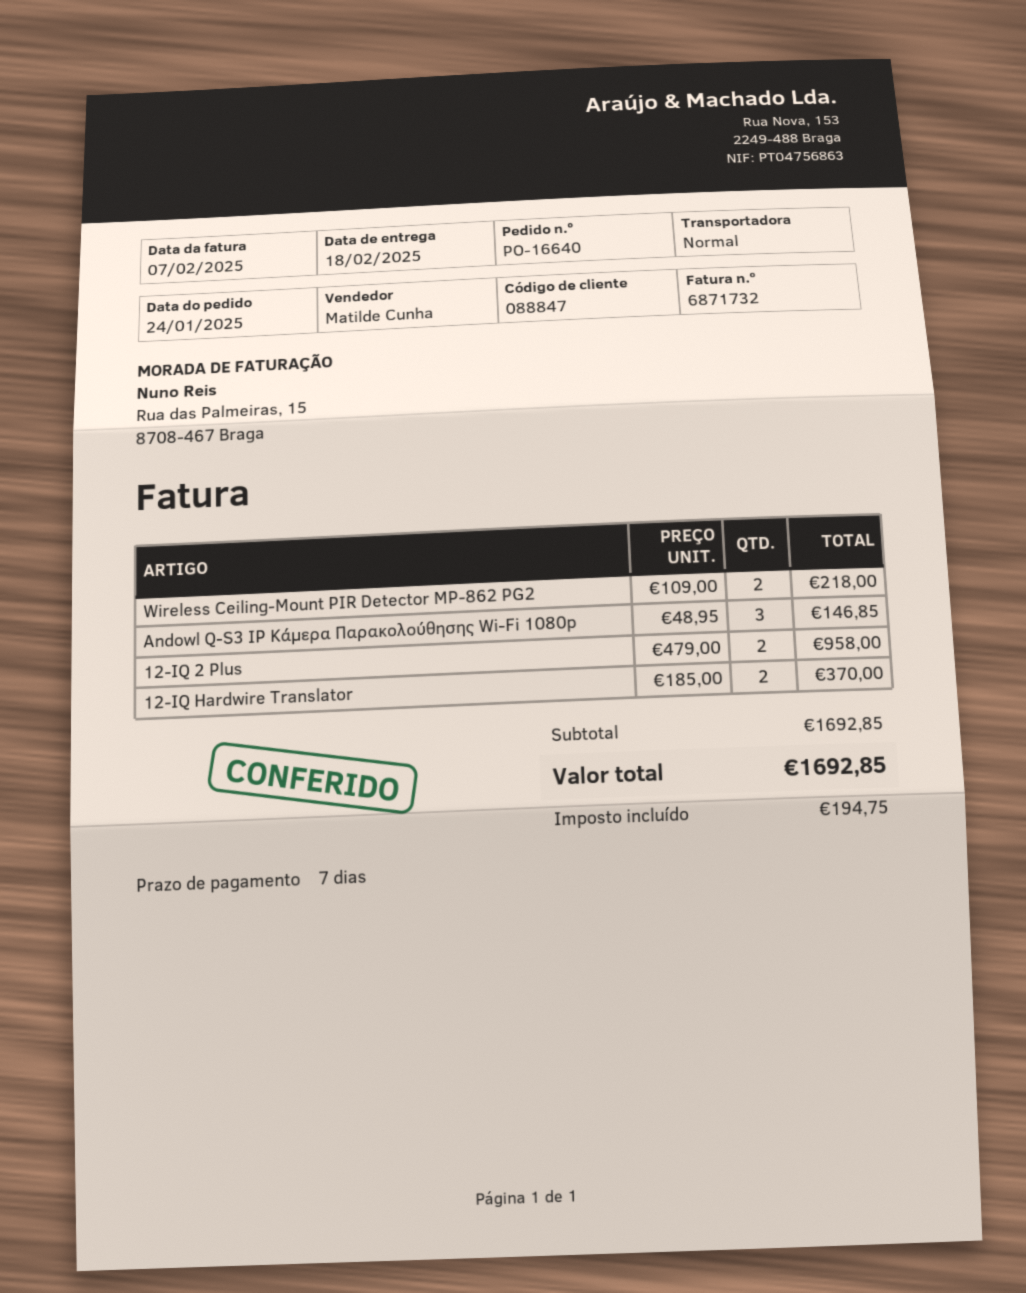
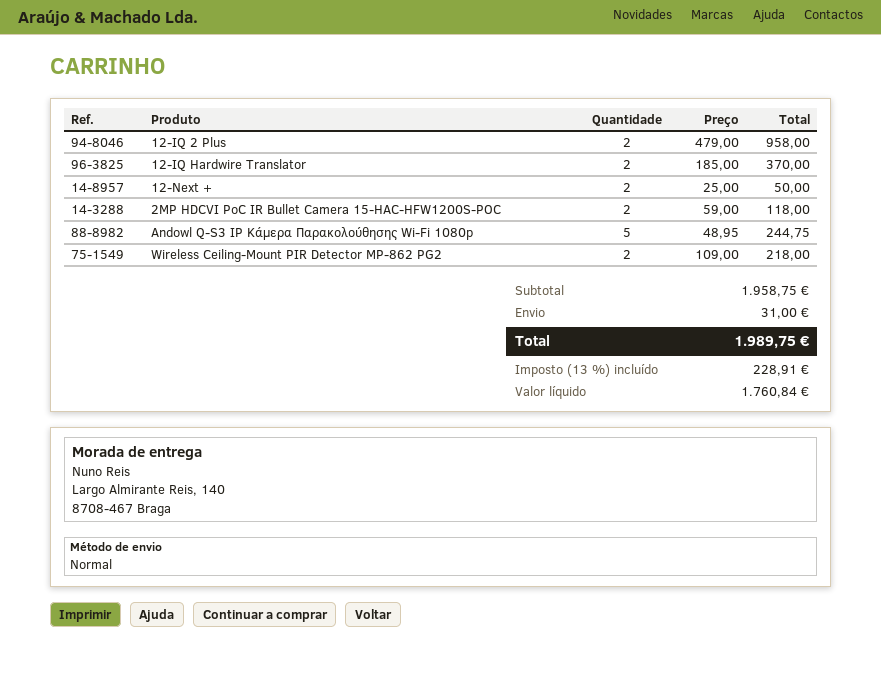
Andowl Q-S3 IP Κάμερα Παρακολούθησης Wi-Fi 1080p: 3 x 48.95 = 146.85 -> 5 x 48.95 = 244.75
12-Next +: none -> 2 x 25.00 = 50.00
2MP HDCVI PoC IR Bullet Camera 15-HAC-HFW1200S-POC: none -> 2 x 59.00 = 118.00
subtotal: 1692.85 -> 1958.75
shipping: none -> 31.00
tax: 194.75 -> 228.91
total: 1692.85 -> 1989.75

